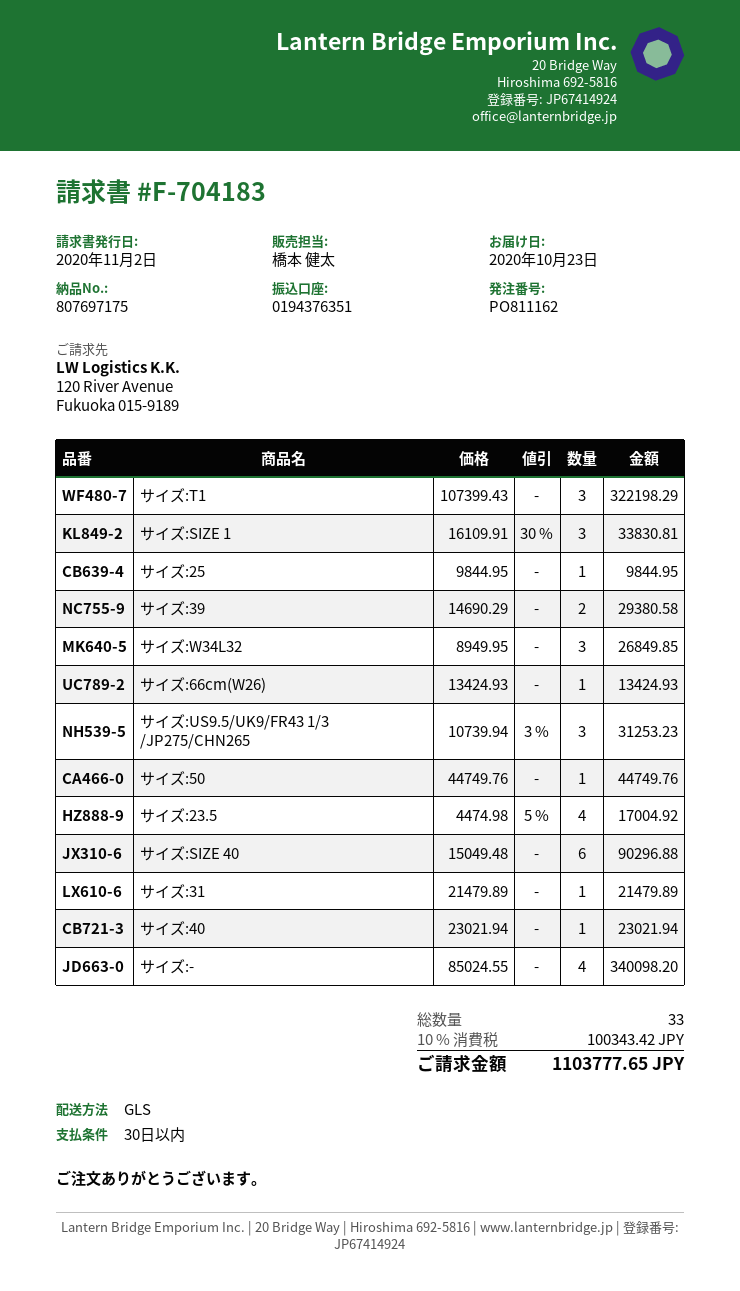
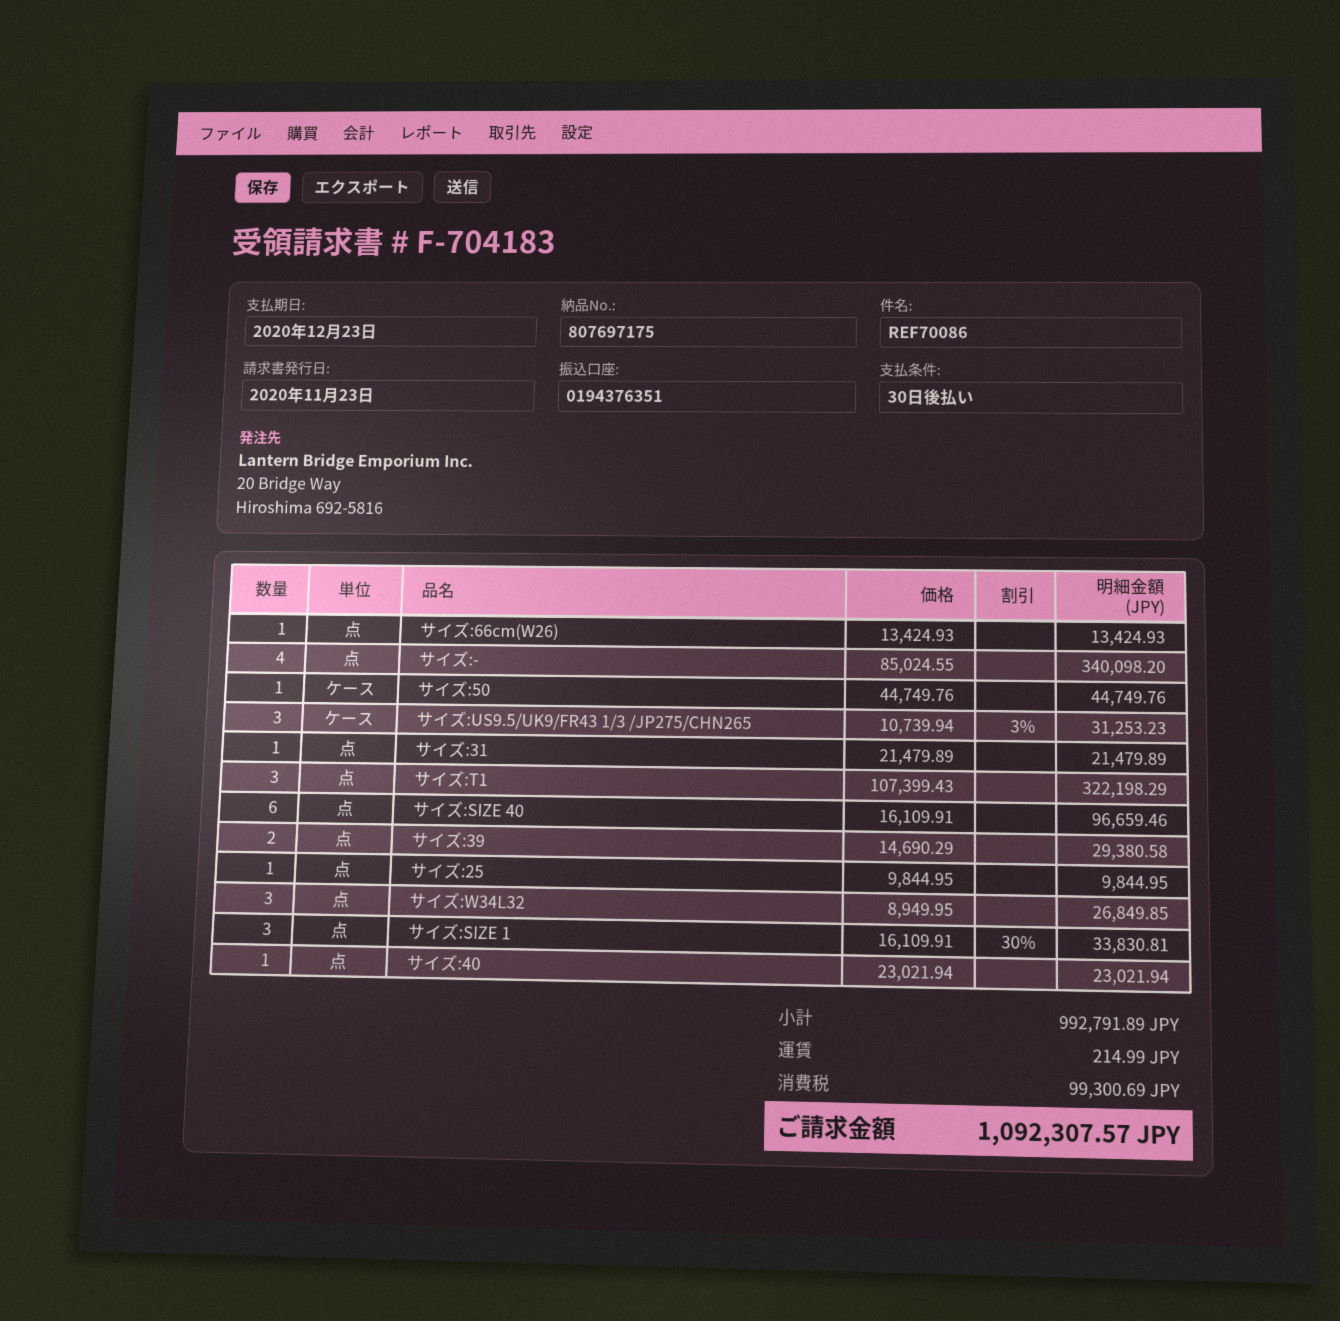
invoice date: 2020-11-02 -> 2020-11-23
サイズ:23.5: 4 x 4474.98 - 5% = 17004.92 -> none
サイズ:SIZE 40: 6 x 15049.48 = 90296.88 -> 6 x 16109.91 = 96659.46
shipping: none -> 214.99
tax: 100343.42 -> 99300.69
total: 1103777.65 -> 1092307.57

